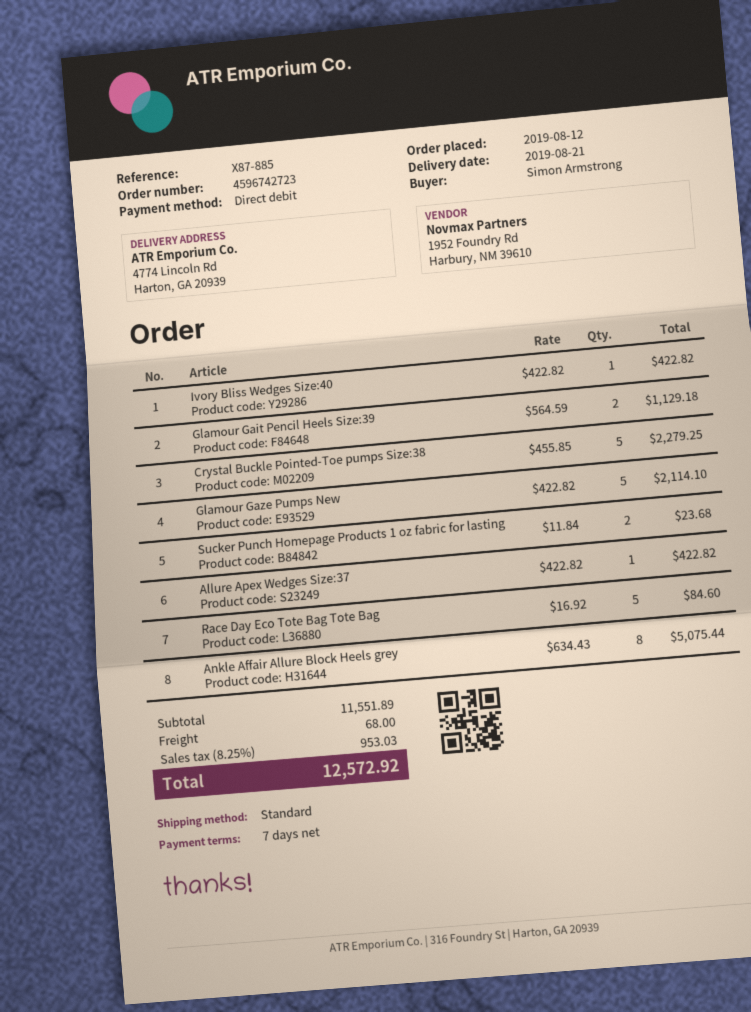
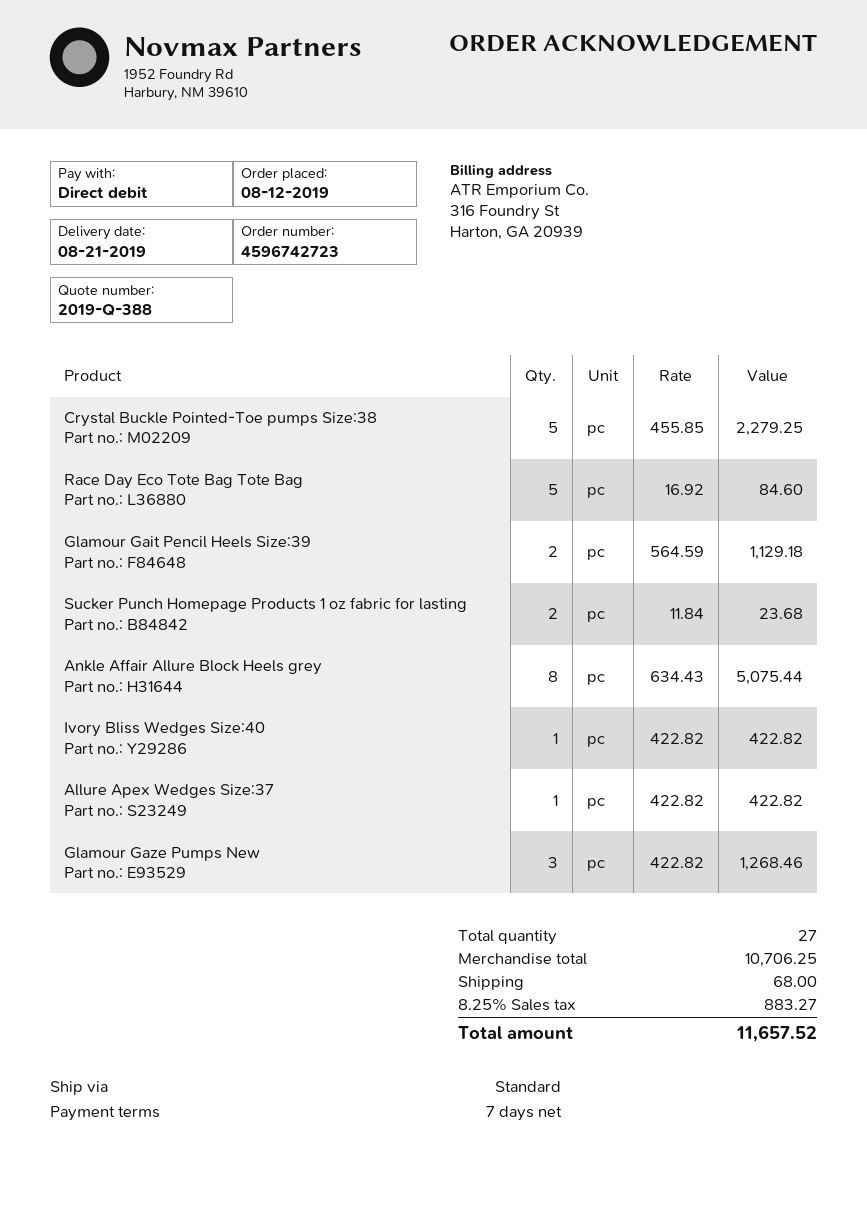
Glamour Gaze Pumps New: 5 x 422.82 = 2114.10 -> 3 x 422.82 = 1268.46
subtotal: 11551.89 -> 10706.25
tax: 8.25% = 953.03 -> 8.25% = 883.27
total: 12572.92 -> 11657.52

